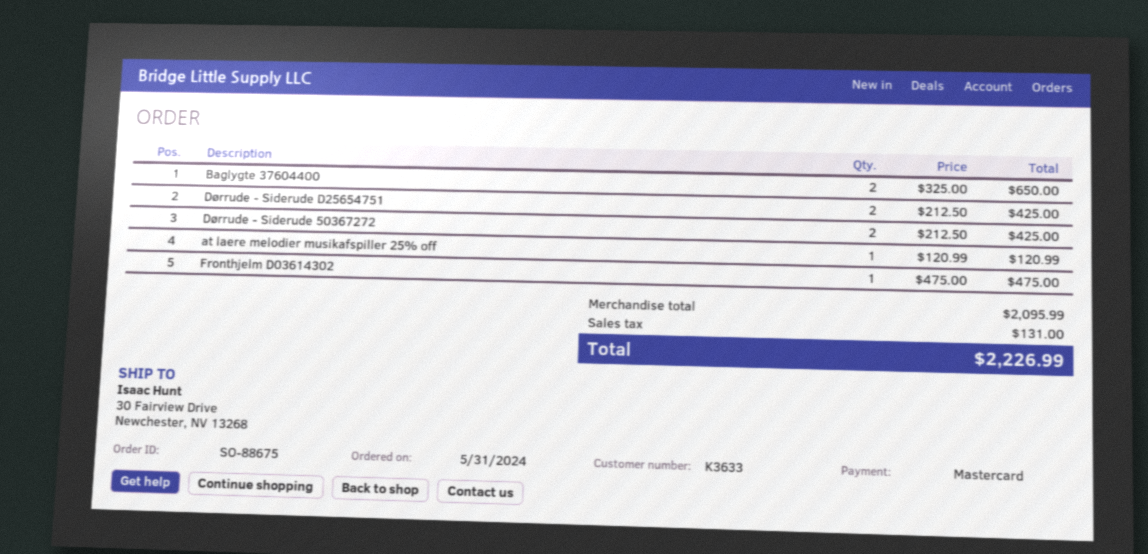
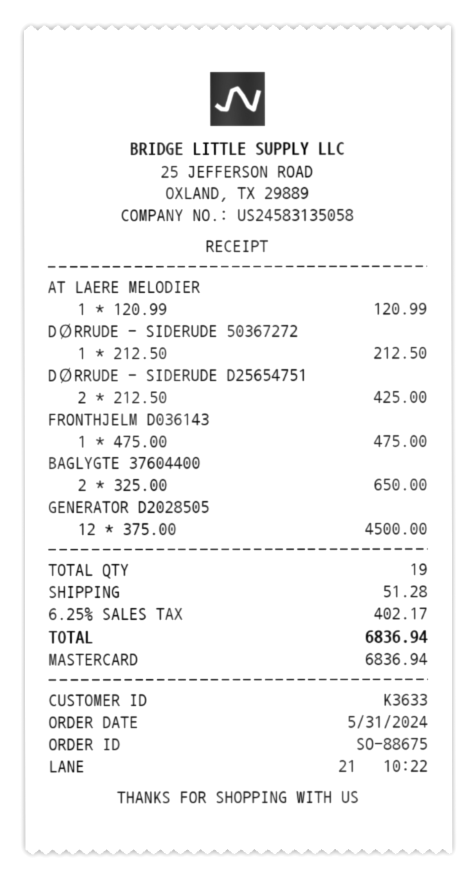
Dørrude - Siderude 50367272: 2 x 212.50 = 425.00 -> 1 x 212.50 = 212.50
GENERATOR D2028505: none -> 12 x 375.00 = 4500.00
shipping: none -> 51.28
tax: 131.00 -> 402.17
total: 2226.99 -> 6836.94

